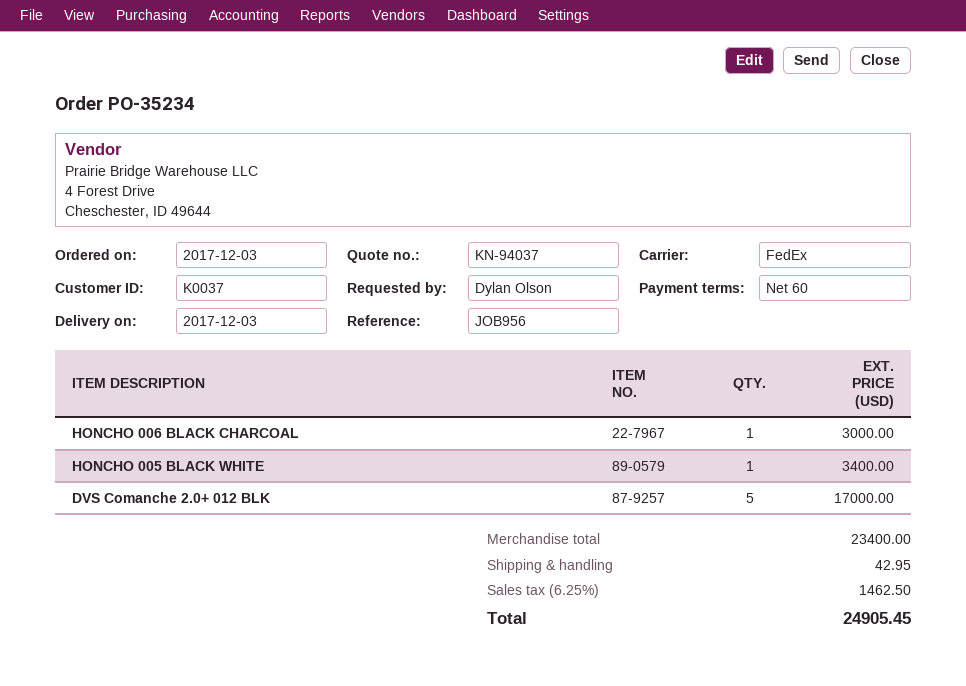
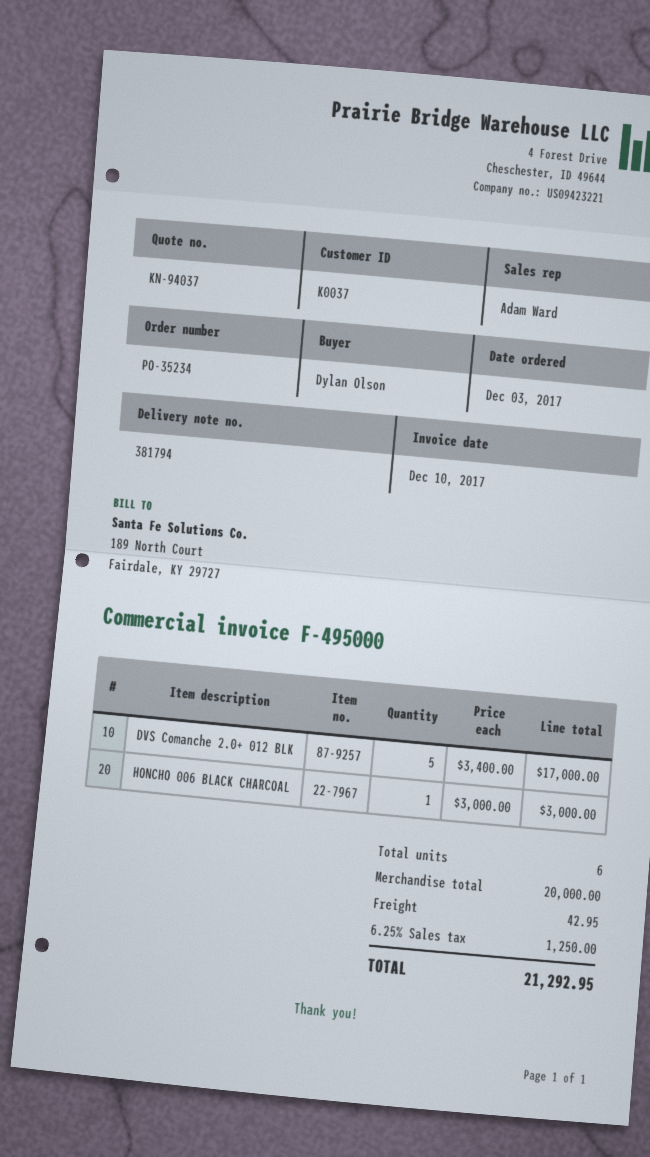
HONCHO 005 BLACK WHITE: 1 for 3400.00 -> none
subtotal: 23400.00 -> 20000.00
tax: 6.25% = 1462.50 -> 6.25% = 1250.00
total: 24905.45 -> 21292.95

